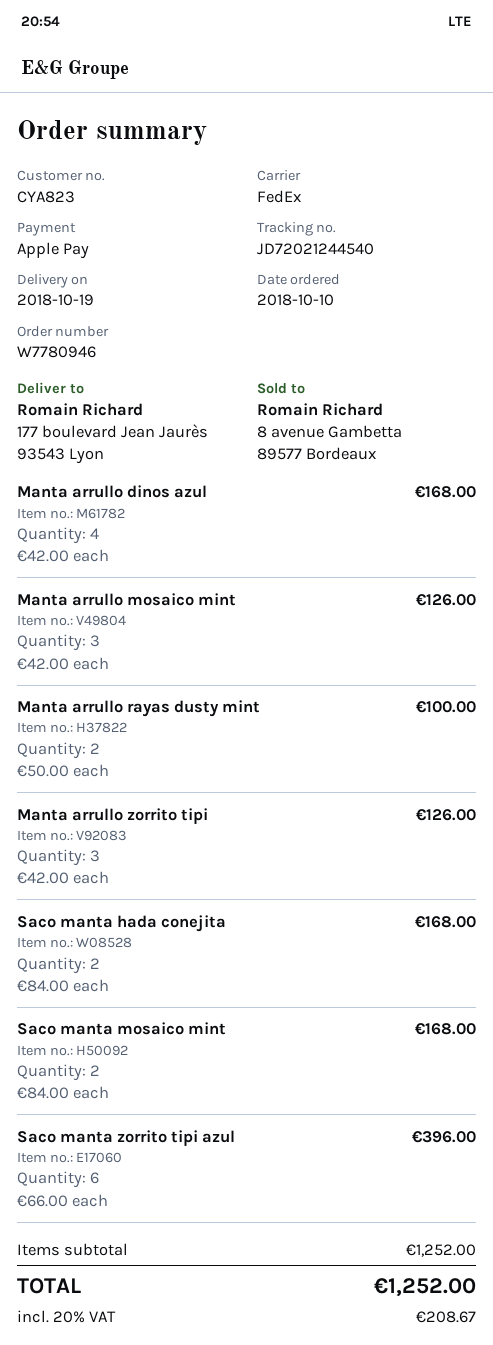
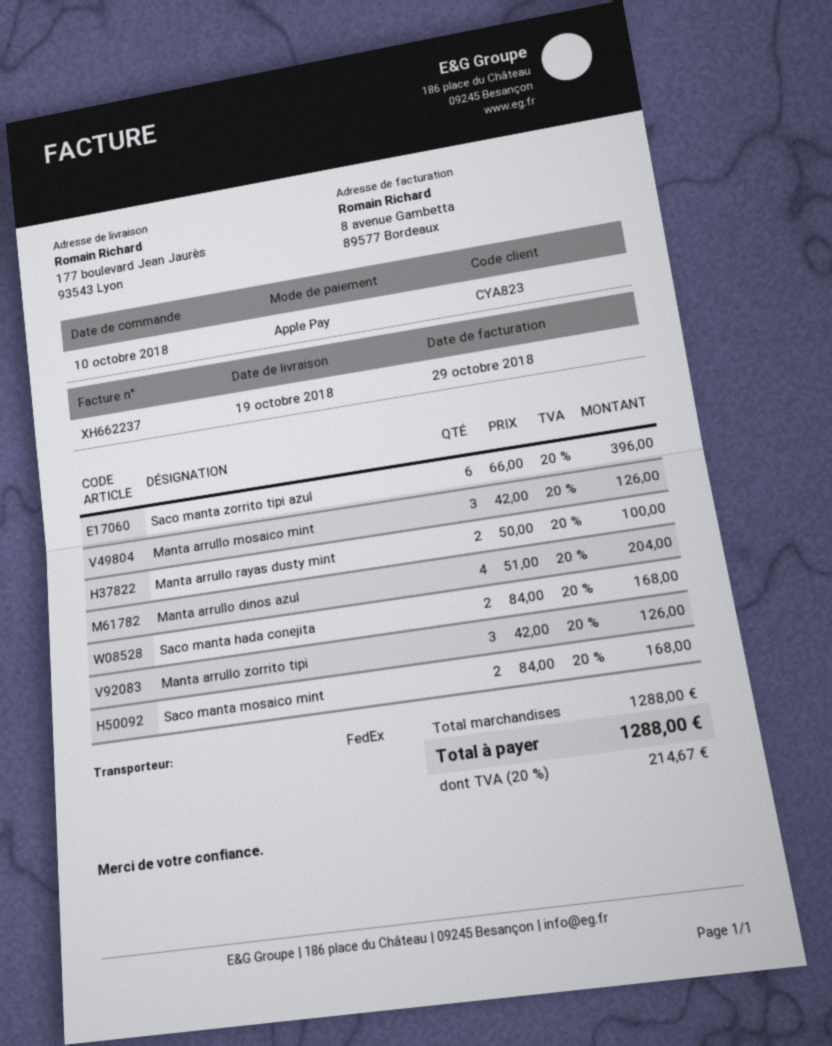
Manta arrullo dinos azul: 4 x 42.00 = 168.00 -> 4 x 51.00 = 204.00
subtotal: 1252.00 -> 1288.00
tax: 20% = 208.67 -> 20% = 214.67
total: 1252.00 -> 1288.00

